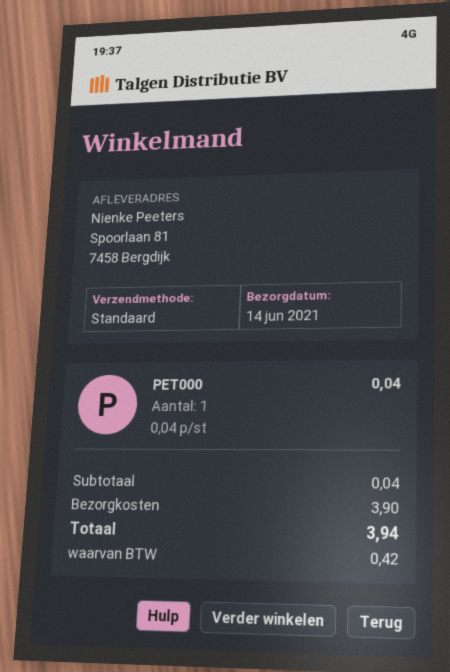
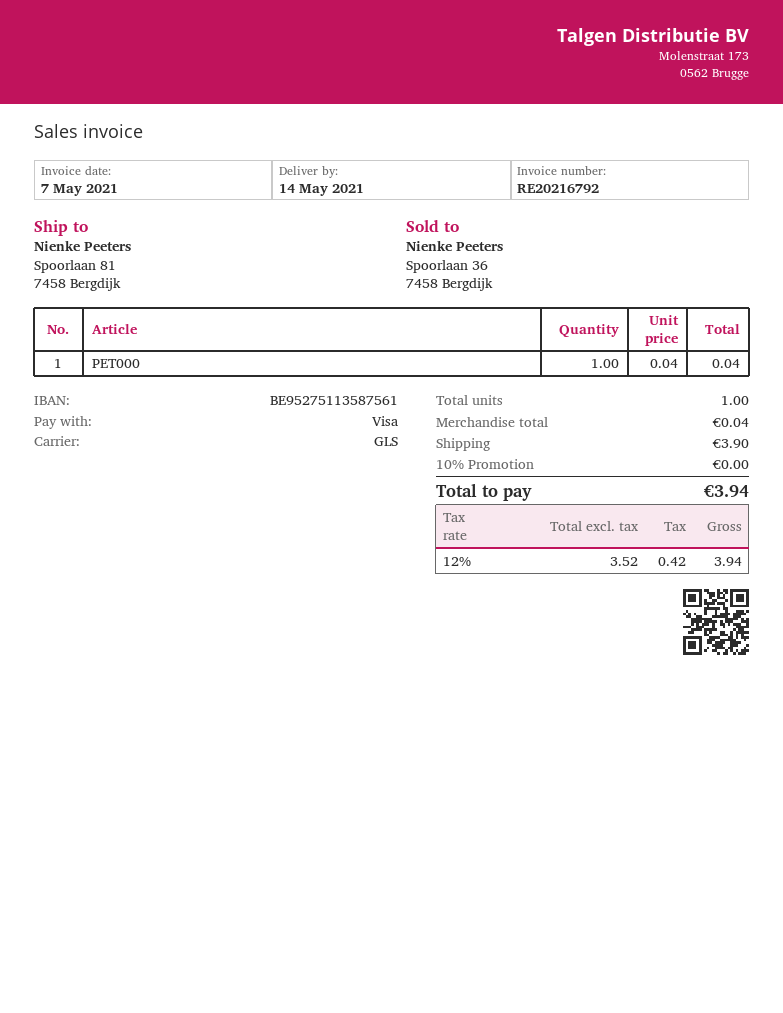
delivery date: 2021-06-14 -> 2021-05-14
shipping method: standard -> GLS
discount: none -> 10% = 0.00

